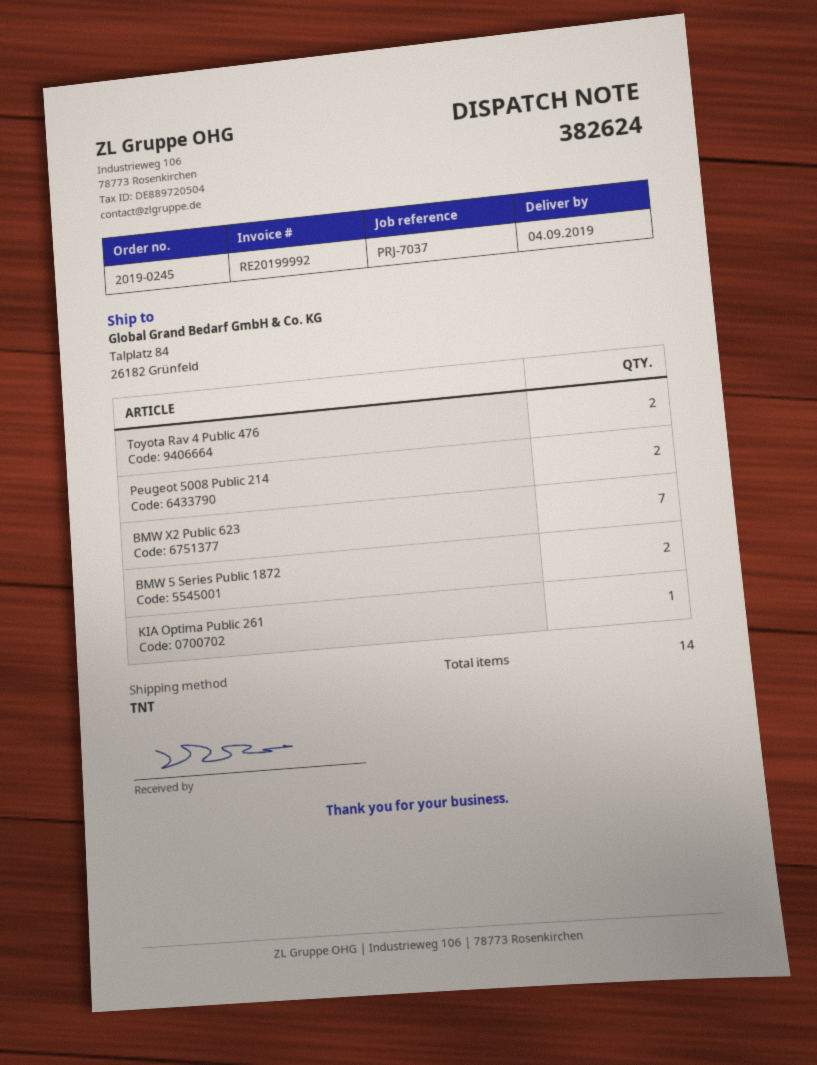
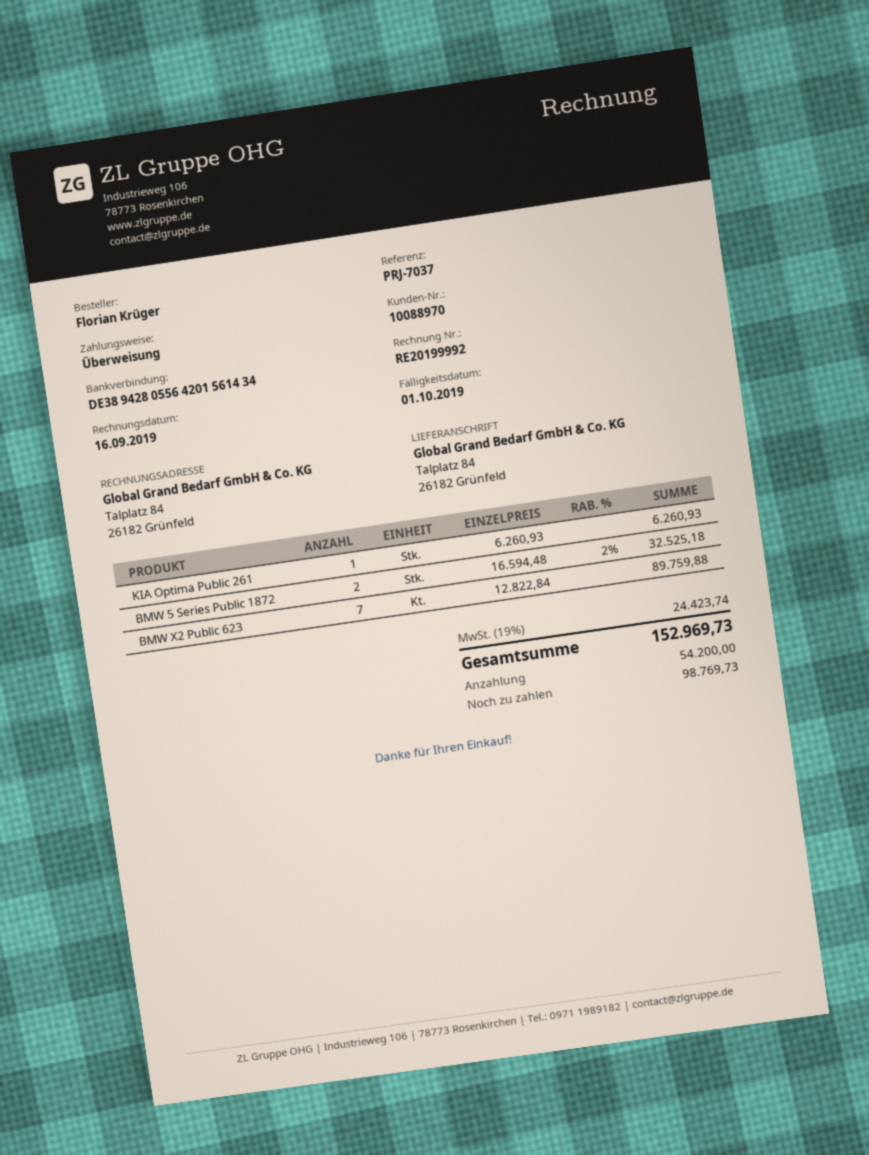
Toyota Rav 4 Public 476: 2 -> none
Peugeot 5008 Public 214: 2 -> none

